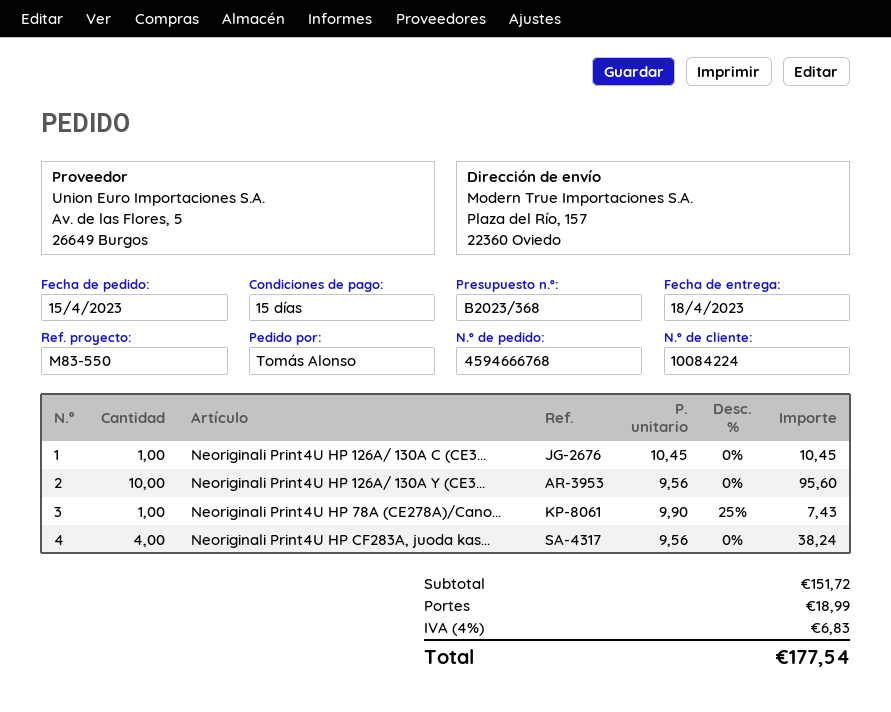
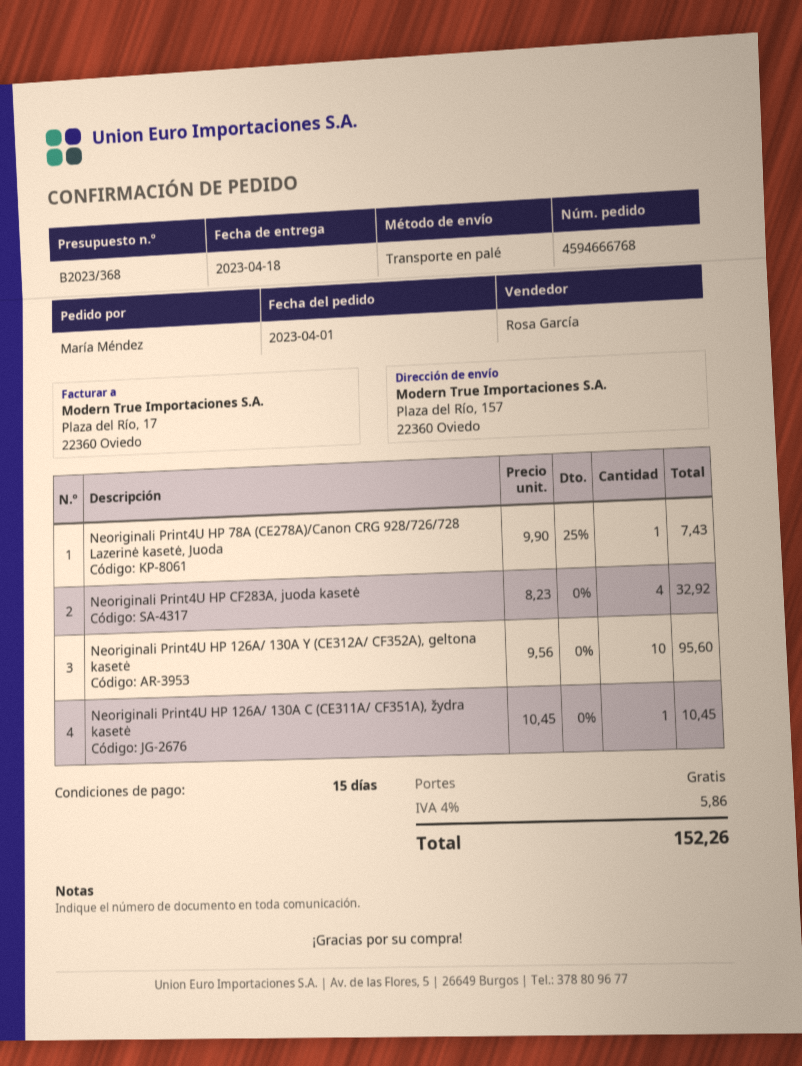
order date: 2023-04-15 -> 2023-04-01
ordered by: Tomás Alonso -> María Méndez
Neoriginali Print4U HP CF283A, juoda kas...: 4 x 9.56 = 38.24 -> 4 x 8.23 = 32.92
shipping: 18.99 -> 0.00
tax: 4% = 6.83 -> 4% = 5.86
total: 177.54 -> 152.26

